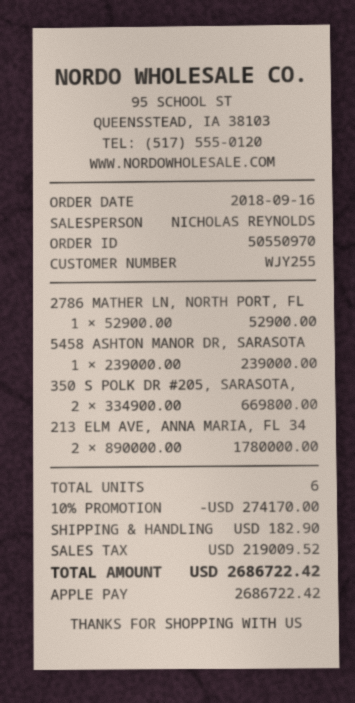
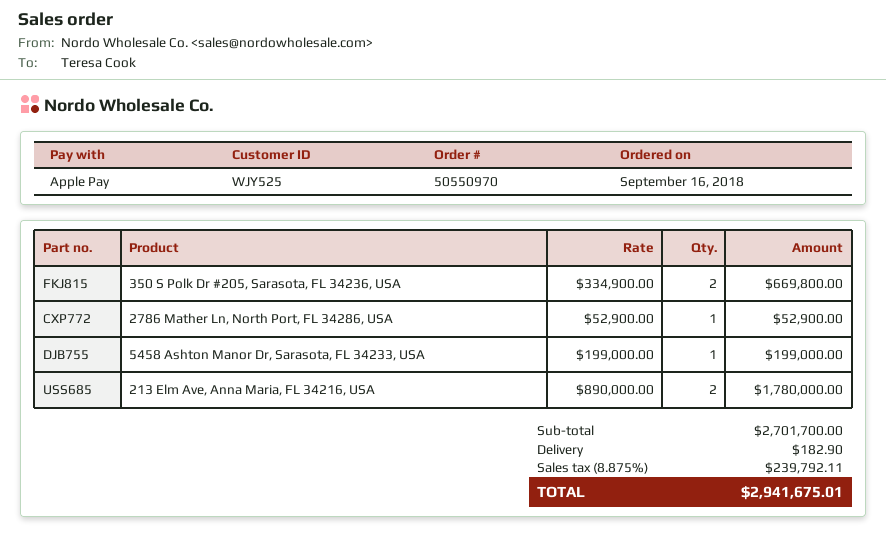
customer number: WJY255 -> WJY525
5458 ASHTON MANOR DR, SARASOTA: 1 x 239000.00 = 239000.00 -> 1 x 199000.00 = 199000.00
discount: 10% = 274170.00 -> none
tax: 219009.52 -> 239792.11
total: 2686722.42 -> 2941675.01

